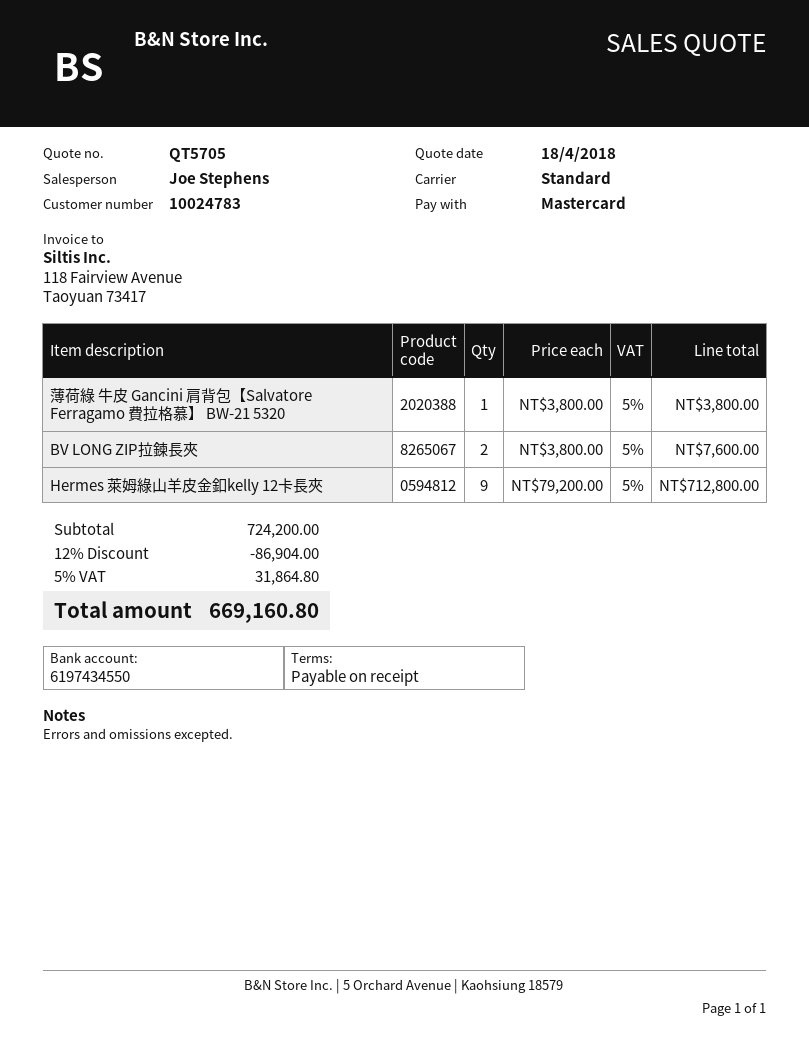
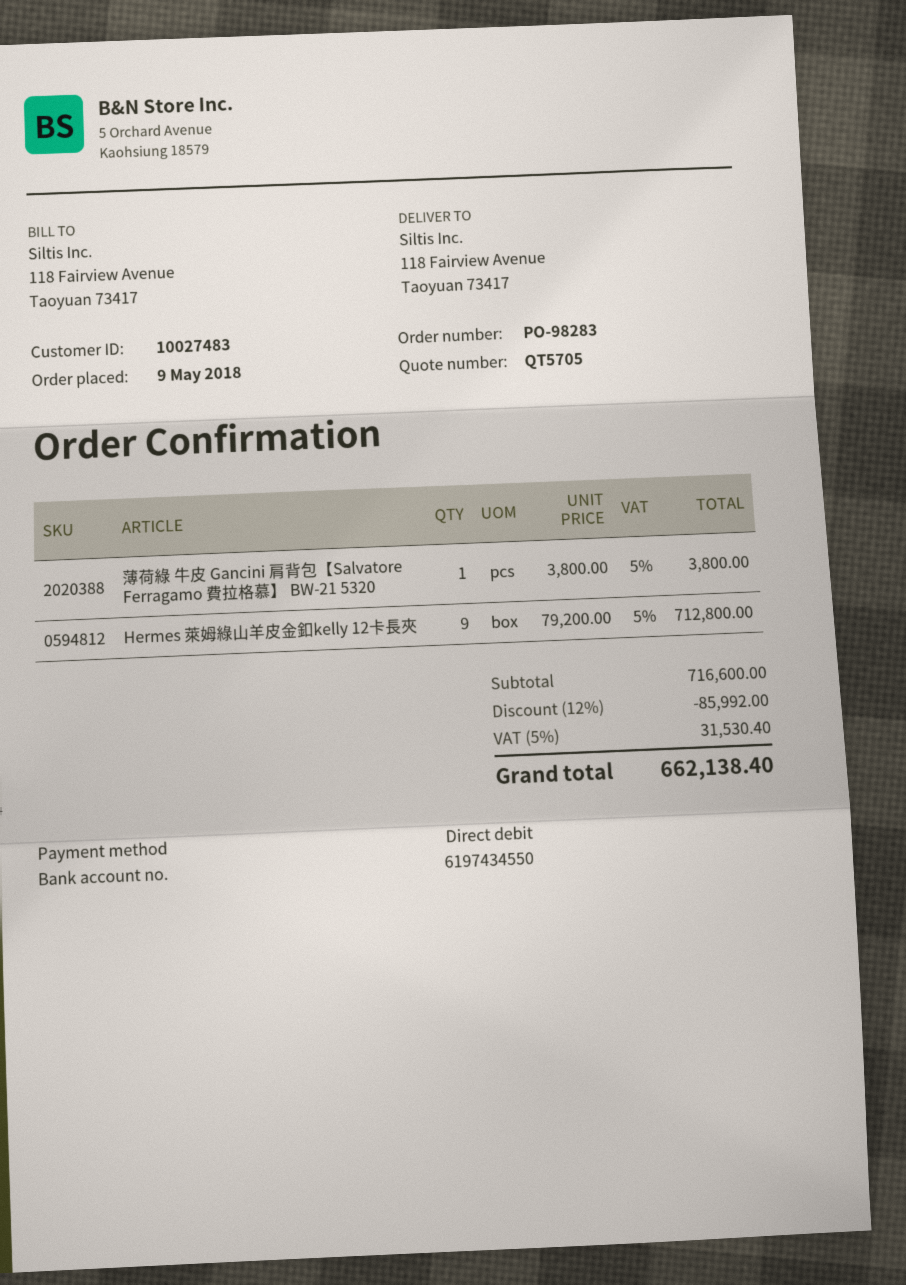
customer number: 10024783 -> 10027483
payment method: Mastercard -> direct debit
BV LONG ZIP拉鍊長夾: 2 x 3800.00 = 7600.00 -> none
subtotal: 724200.00 -> 716600.00
discount: 12% = 86904.00 -> 12% = 85992.00
tax: 5% = 31864.80 -> 5% = 31530.40
total: 669160.80 -> 662138.40

